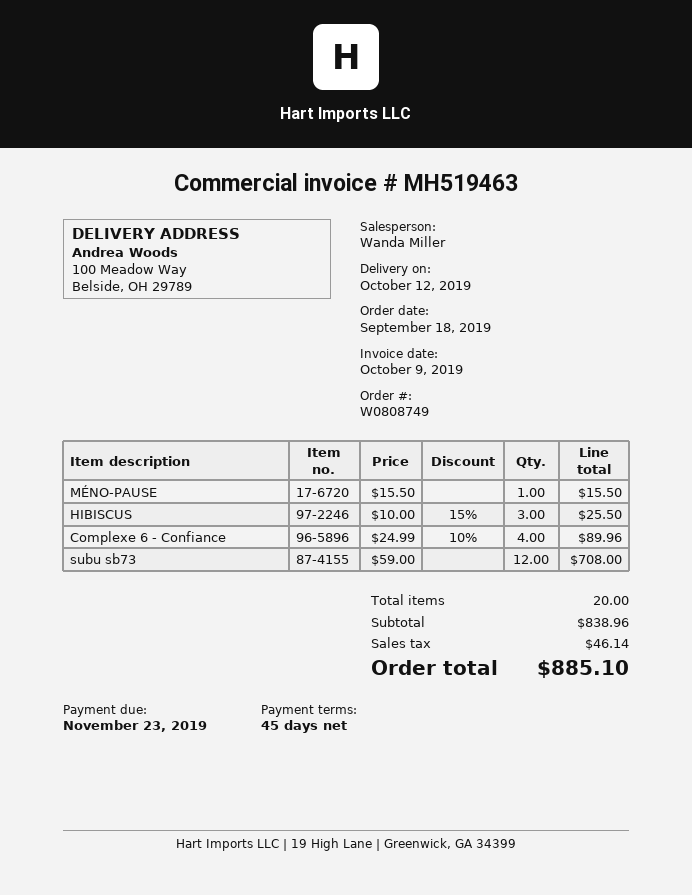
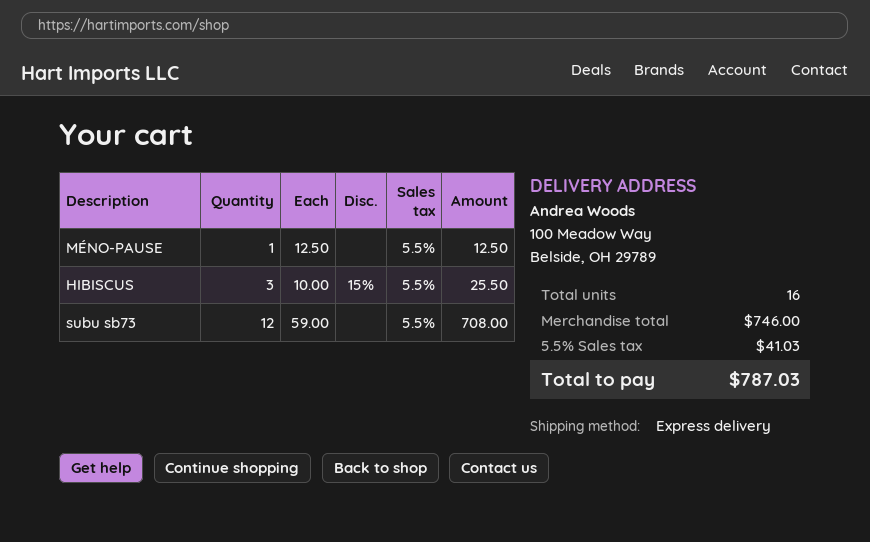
MÉNO-PAUSE: 1 x 15.50 = 15.50 -> 1 x 12.50 = 12.50
Complexe 6 - Confiance: 4 x 24.99 - 10% = 89.96 -> none
total quantity: 20 -> 16
subtotal: 838.96 -> 746.00
tax: 46.14 -> 41.03
total: 885.10 -> 787.03

